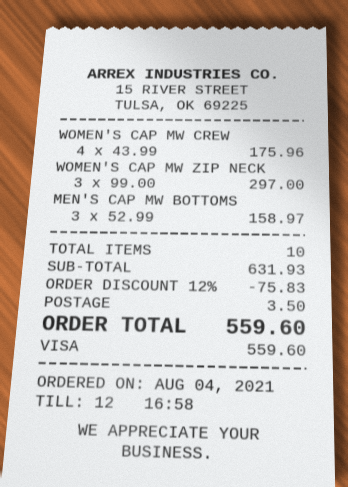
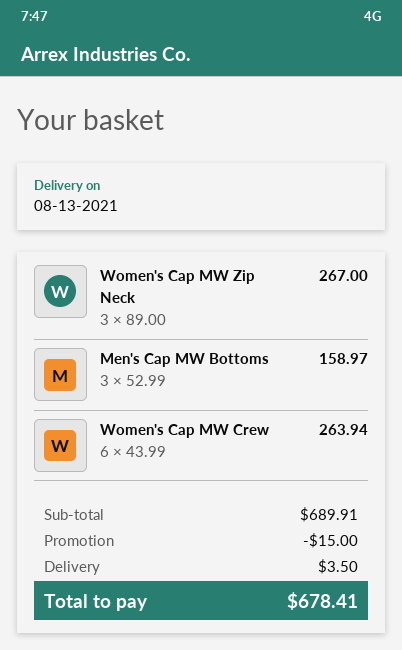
WOMEN'S CAP MW CREW: 4 x 43.99 = 175.96 -> 6 x 43.99 = 263.94
WOMEN'S CAP MW ZIP NECK: 3 x 99.00 = 297.00 -> 3 x 89.00 = 267.00
subtotal: 631.93 -> 689.91
discount: 75.83 -> 15.00
total: 559.60 -> 678.41

